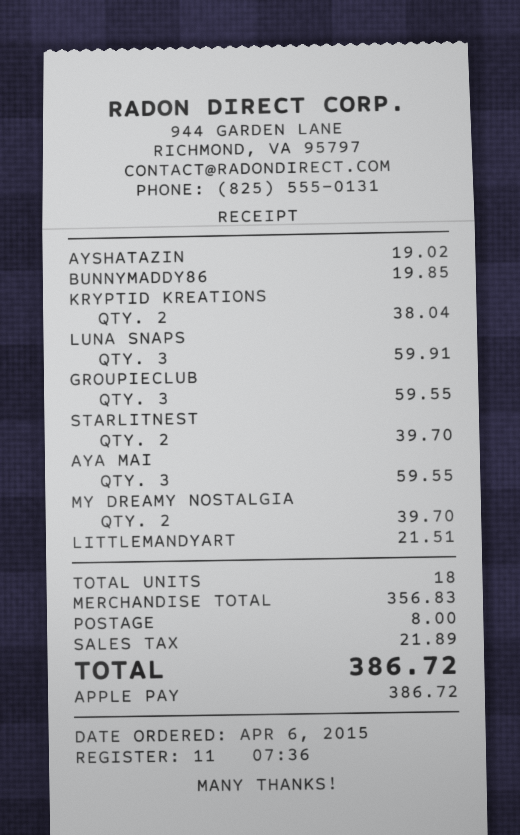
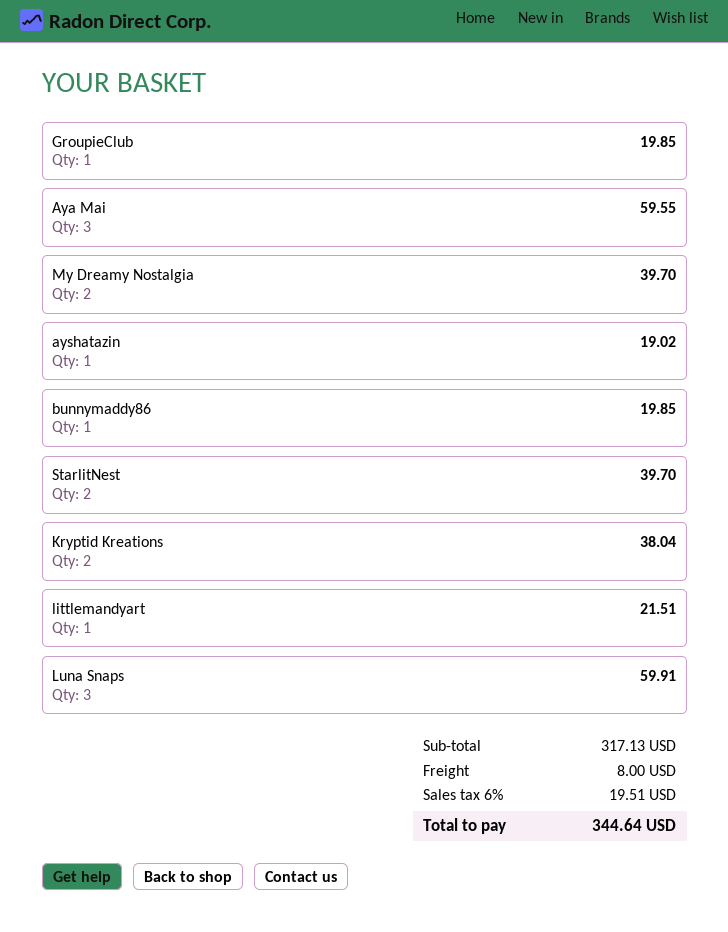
GROUPIECLUB: 3 for 59.55 -> 1 for 19.85
subtotal: 356.83 -> 317.13
tax: 21.89 -> 19.51
total: 386.72 -> 344.64

